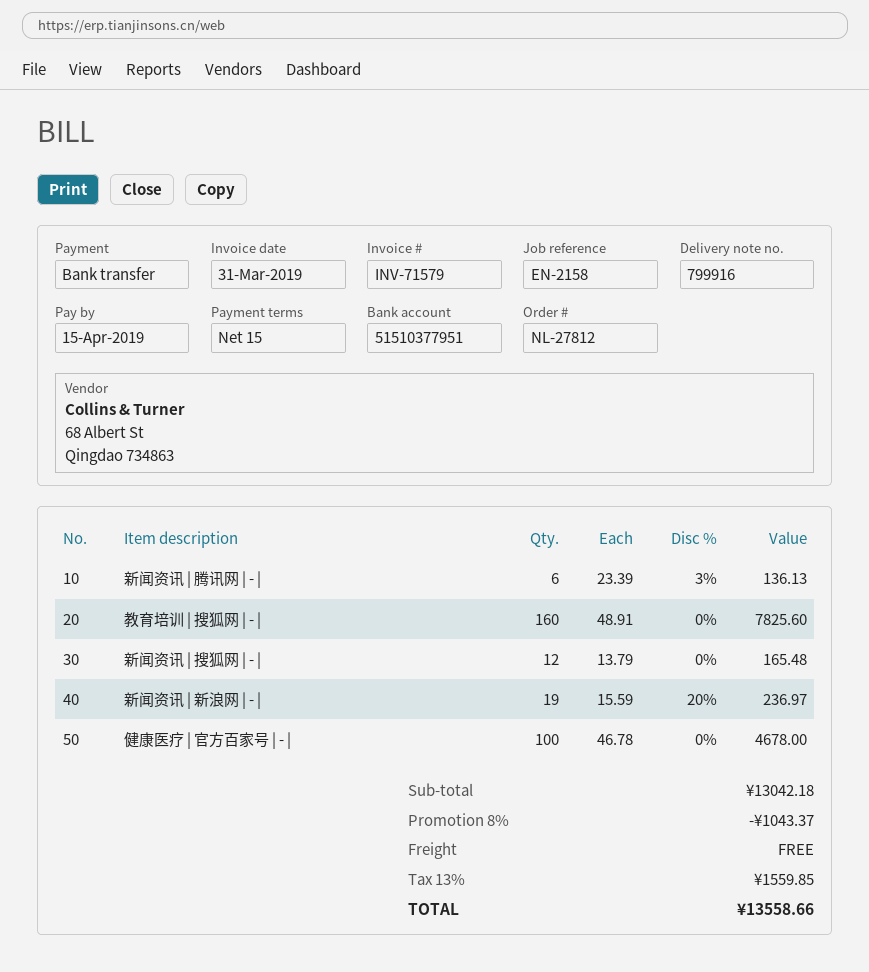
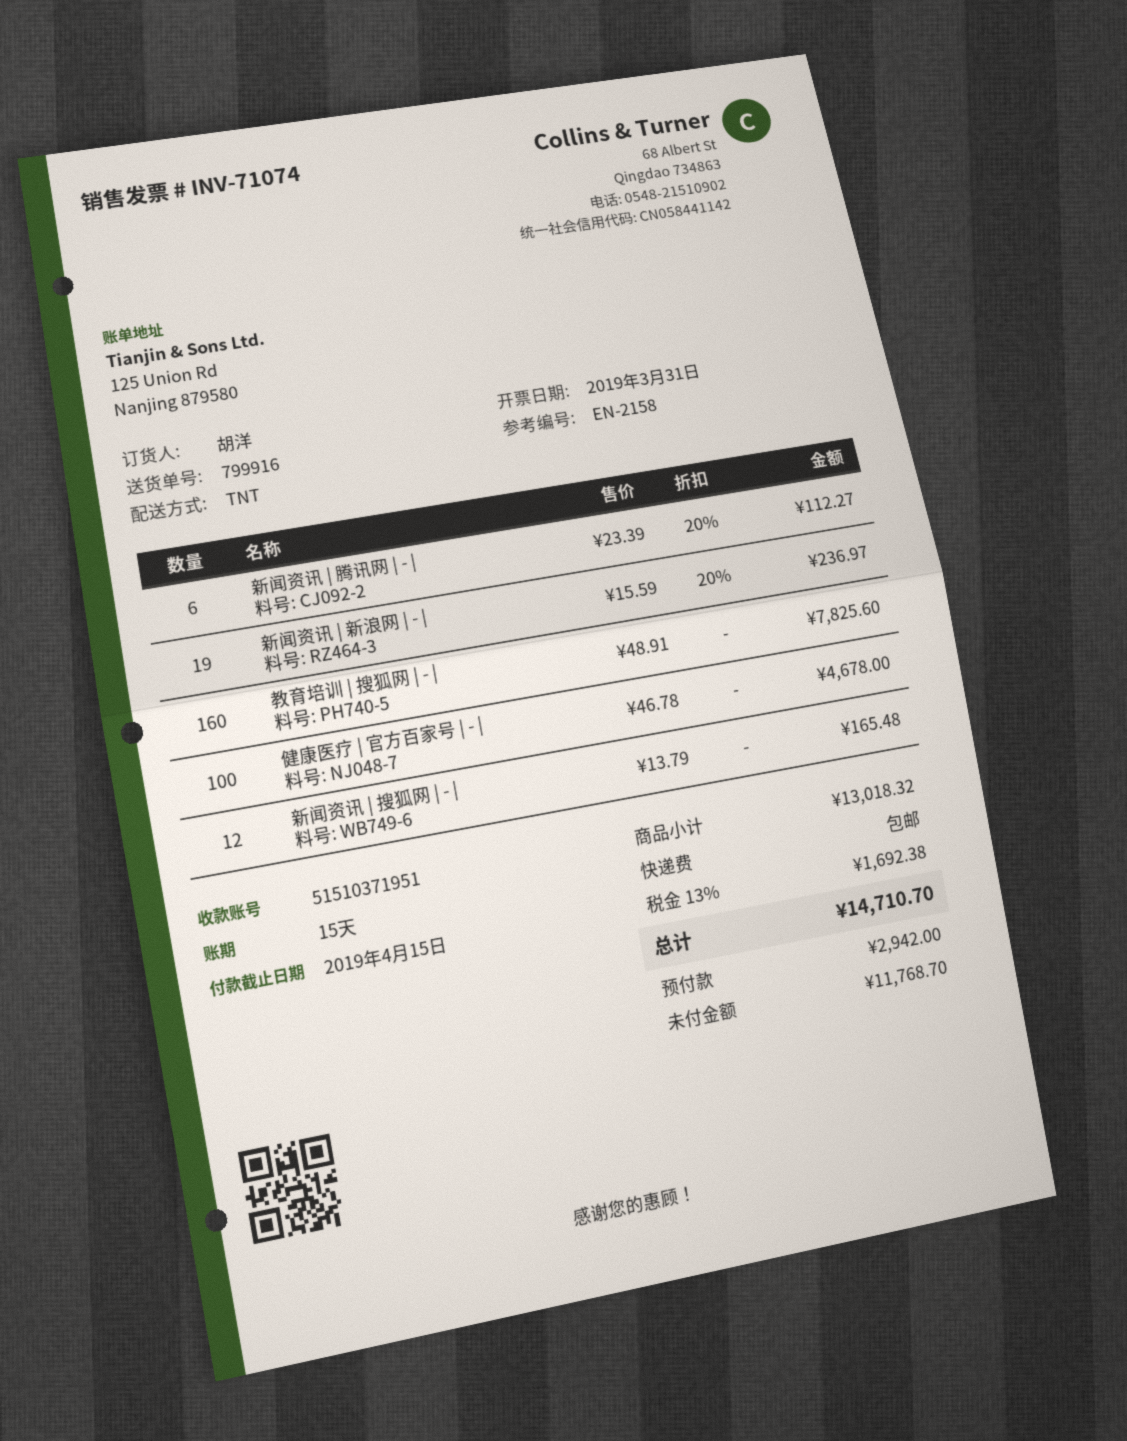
invoice number: INV-71579 -> INV-71074
bank account: 51510377951 -> 51510371951
新闻资讯 | 腾讯网 | - |: 6 x 23.39 - 3% = 136.13 -> 6 x 23.39 - 20% = 112.27
subtotal: 13042.18 -> 13018.32
discount: 8% = 1043.37 -> none
tax: 13% = 1559.85 -> 13% = 1692.38
total: 13558.66 -> 14710.70

